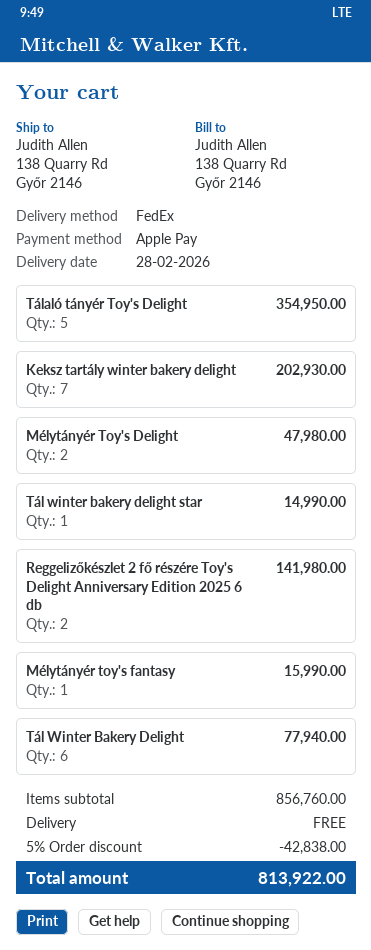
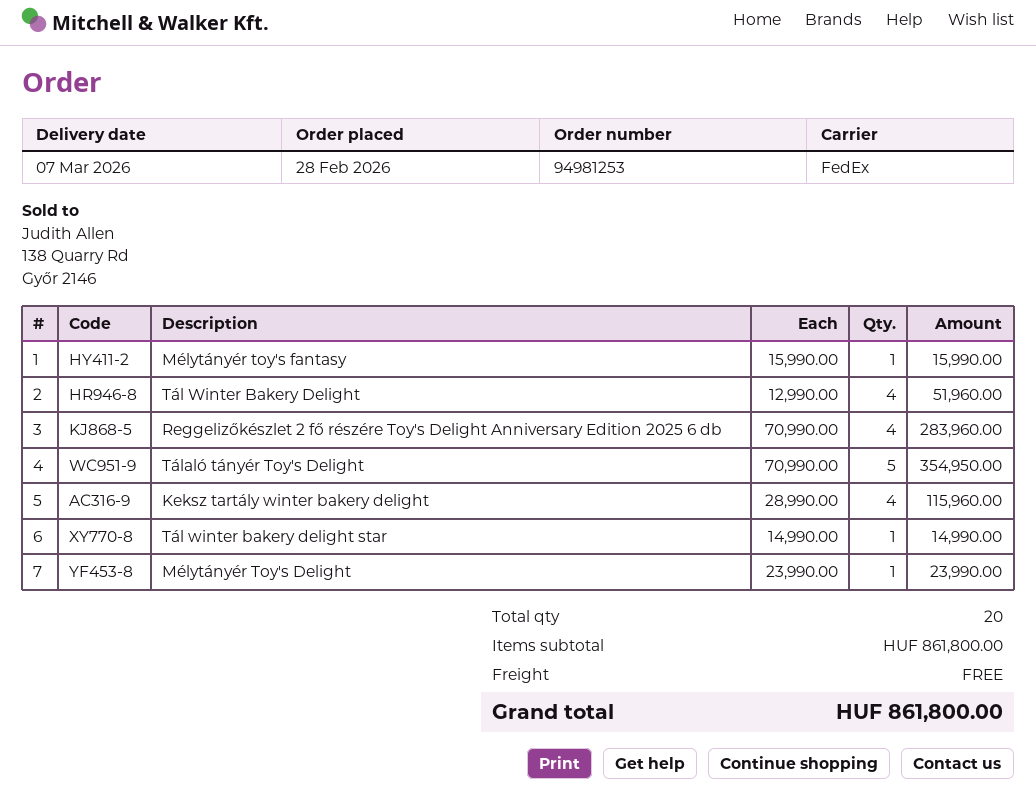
delivery date: 2026-02-28 -> 2026-03-07
Keksz tartály winter bakery delight: 7 for 202930.00 -> 4 for 115960.00
Mélytányér Toy's Delight: 2 for 47980.00 -> 1 for 23990.00
Reggelizőkészlet 2 fő részére Toy's Delight Anniversary Edition 2025 6 db: 2 for 141980.00 -> 4 for 283960.00
Tál Winter Bakery Delight: 6 for 77940.00 -> 4 for 51960.00
subtotal: 856760.00 -> 861800.00
discount: 5% = 42838.00 -> none
total: 813922.00 -> 861800.00

